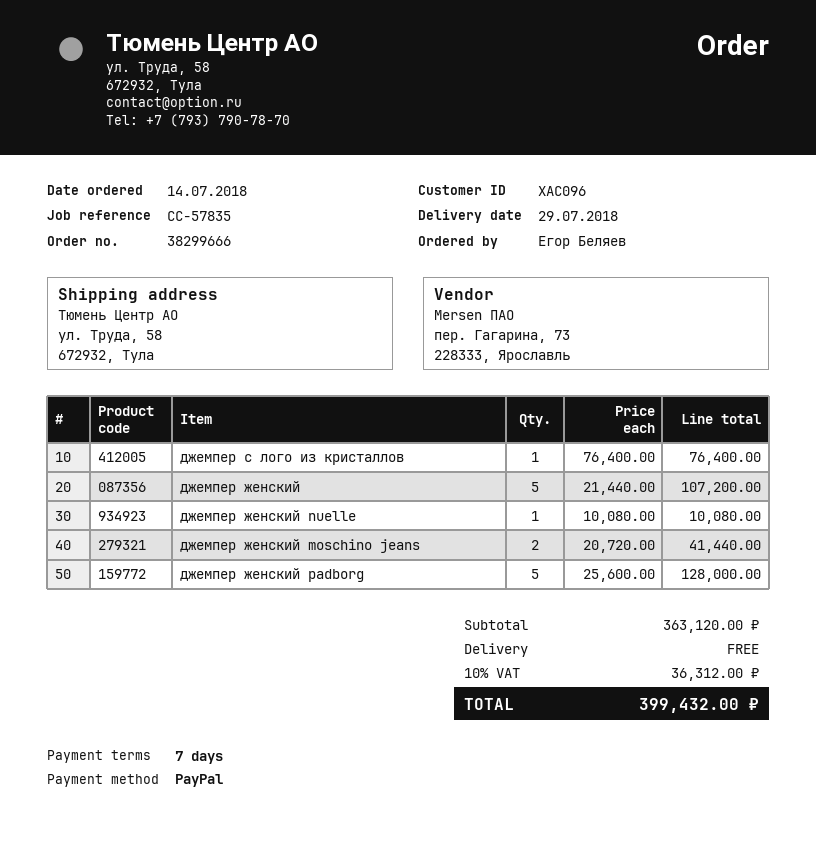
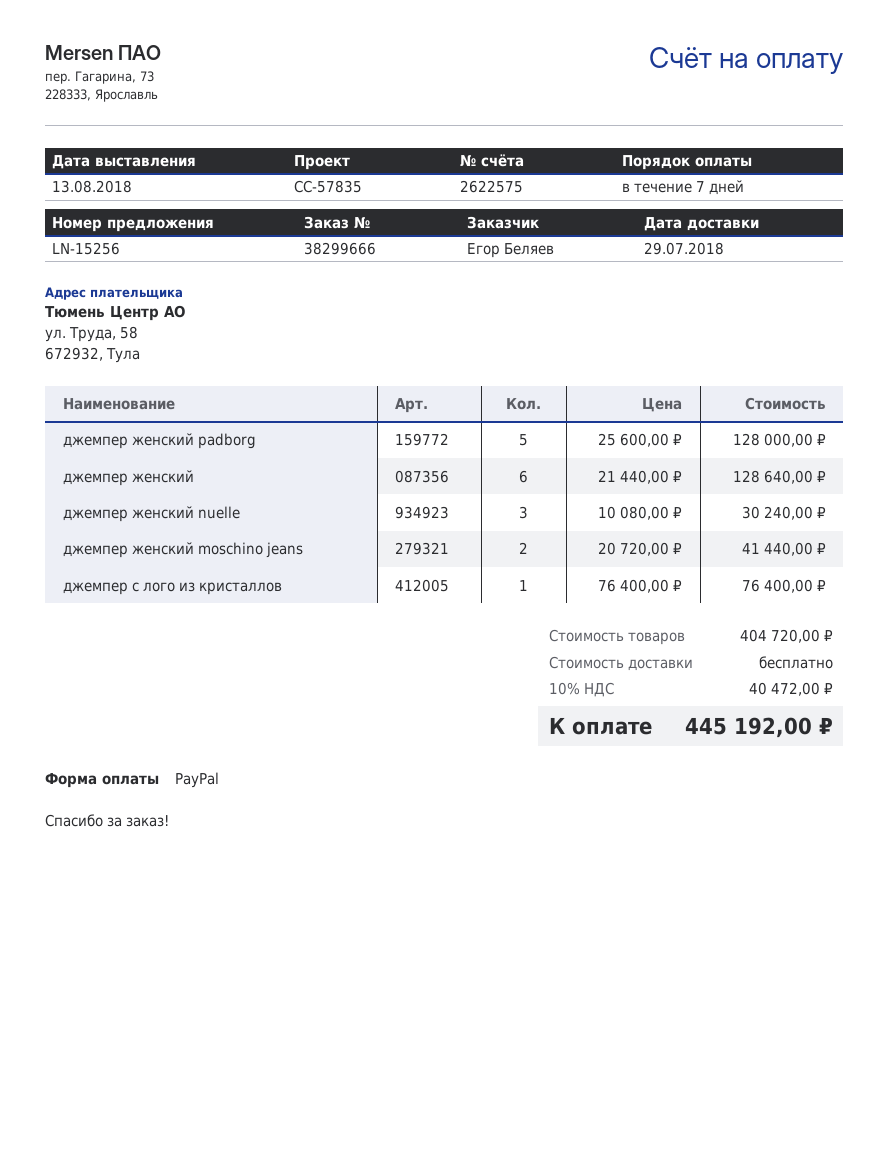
джемпер женский: 5 x 21440.00 = 107200.00 -> 6 x 21440.00 = 128640.00
джемпер женский nuelle: 1 x 10080.00 = 10080.00 -> 3 x 10080.00 = 30240.00
subtotal: 363120.00 -> 404720.00
tax: 10% = 36312.00 -> 10% = 40472.00
total: 399432.00 -> 445192.00

